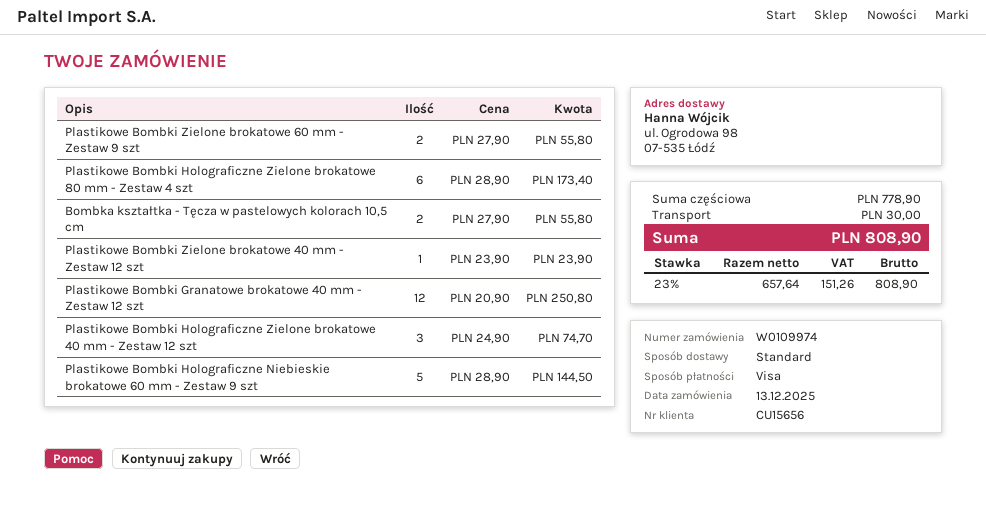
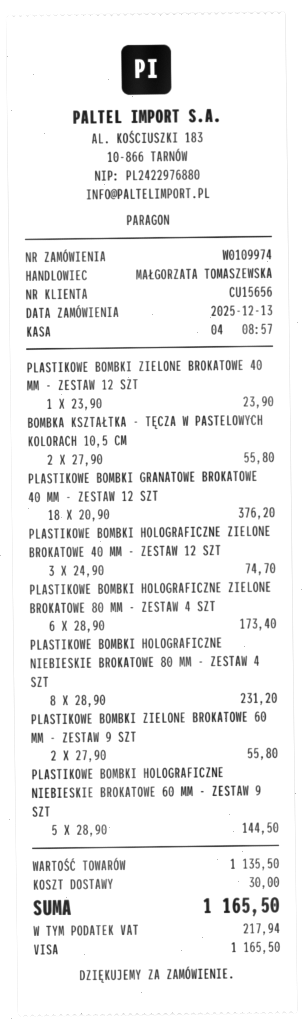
Plastikowe Bombki Granatowe brokatowe 40 mm - Zestaw 12 szt: 12 x 20.90 = 250.80 -> 18 x 20.90 = 376.20
PLASTIKOWE BOMBKI HOLOGRAFICZNE NIEBIESKIE BROKATOWE 80 MM - ZESTAW 4 SZT: none -> 8 x 28.90 = 231.20
subtotal: 778.90 -> 1135.50
tax: 151.26 -> 217.94
total: 808.90 -> 1165.50

